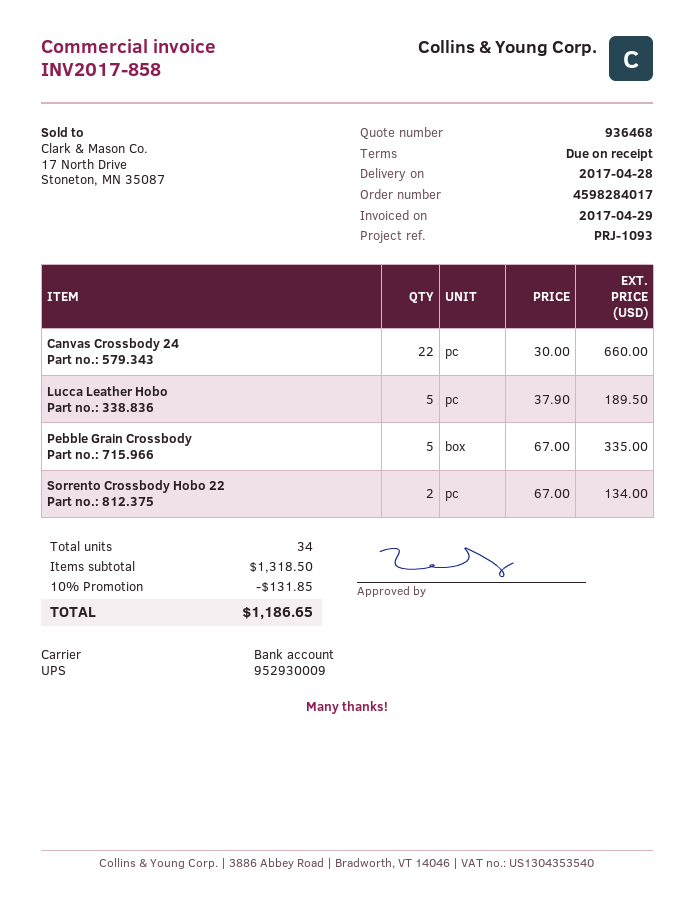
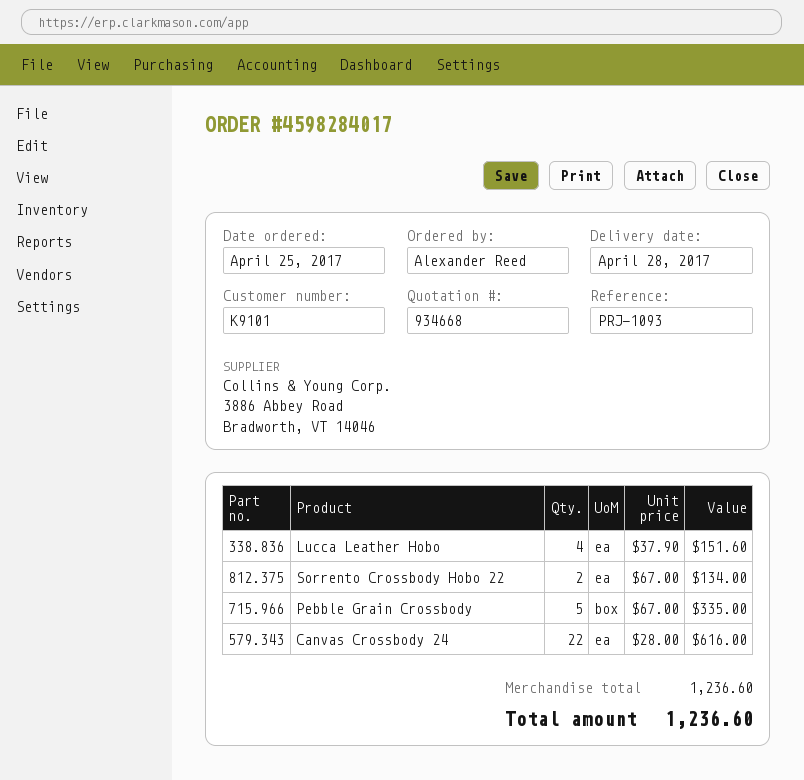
quote number: 936468 -> 934668
Canvas Crossbody 24: 22 x 30.00 = 660.00 -> 22 x 28.00 = 616.00
Lucca Leather Hobo: 5 x 37.90 = 189.50 -> 4 x 37.90 = 151.60
subtotal: 1318.50 -> 1236.60
discount: 10% = 131.85 -> none
total: 1186.65 -> 1236.60

